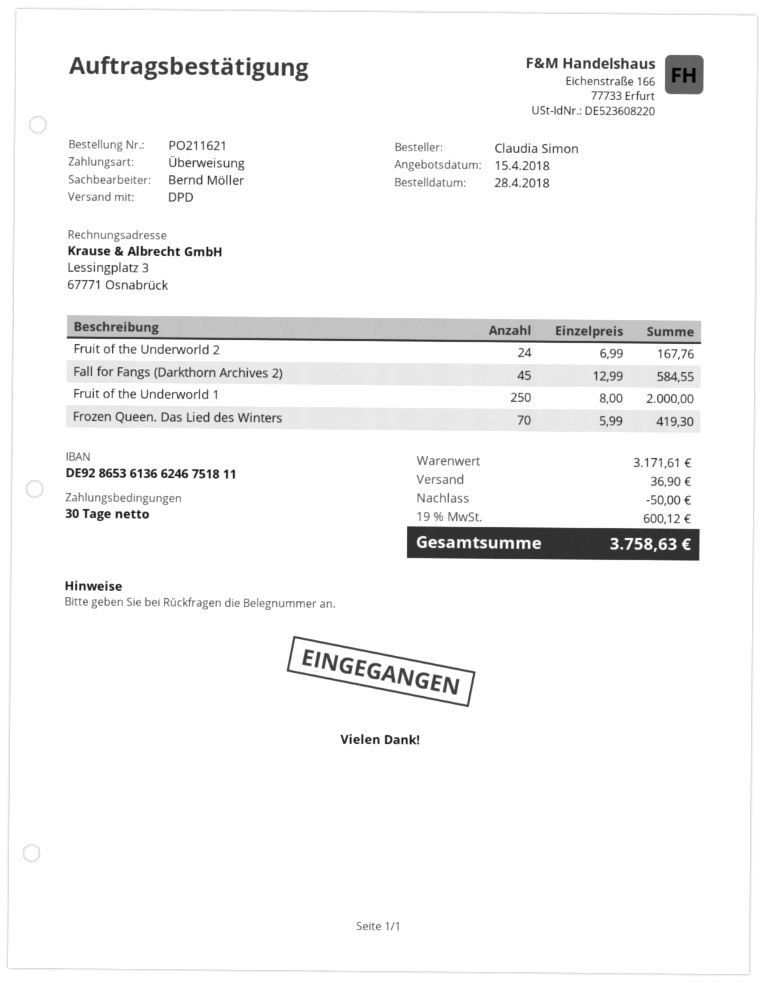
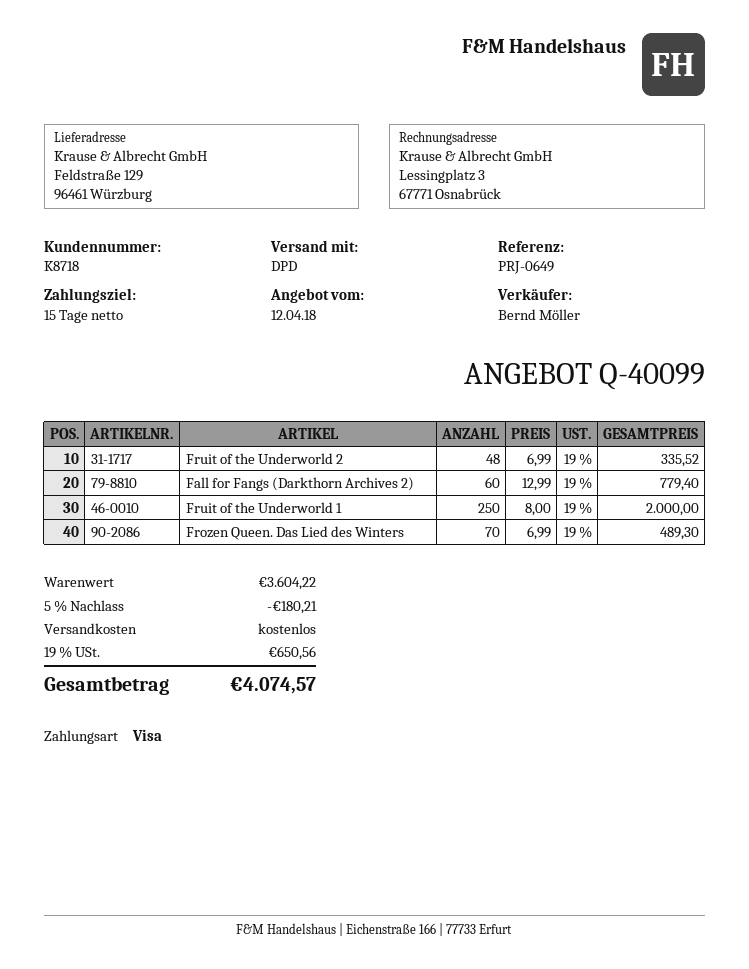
quote date: 2018-04-15 -> 2018-04-12
payment terms: 30 days -> 15 days
payment method: bank transfer -> Visa
Fruit of the Underworld 2: 24 x 6.99 = 167.76 -> 48 x 6.99 = 335.52
Fall for Fangs (Darkthorn Archives 2): 45 x 12.99 = 584.55 -> 60 x 12.99 = 779.40
Frozen Queen. Das Lied des Winters: 70 x 5.99 = 419.30 -> 70 x 6.99 = 489.30
subtotal: 3171.61 -> 3604.22
discount: 50.00 -> 180.21
shipping: 36.90 -> 0.00
tax: 19% = 600.12 -> 19% = 650.56
total: 3758.63 -> 4074.57

